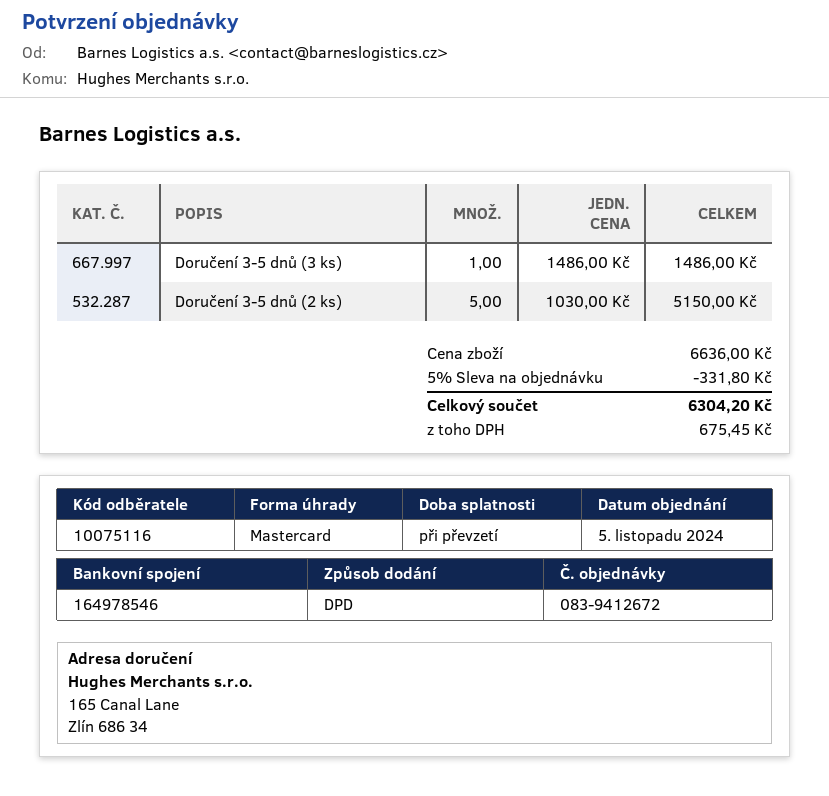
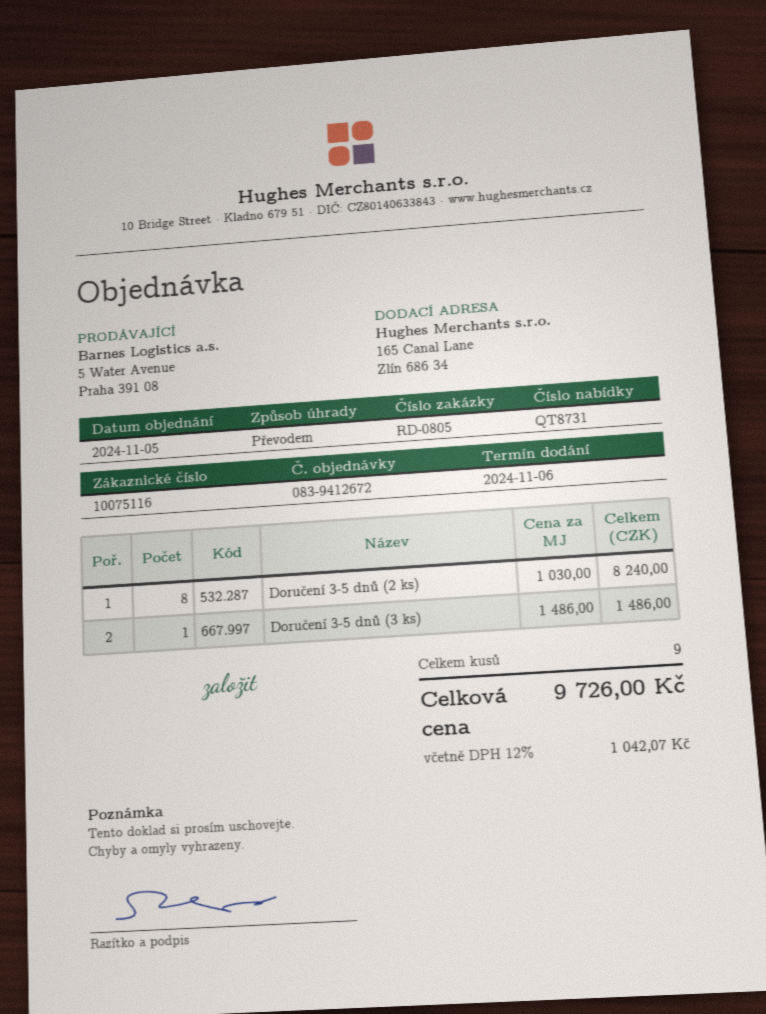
payment method: Mastercard -> bank transfer
Doručení 3-5 dnů (2 ks): 5 x 1030.00 = 5150.00 -> 8 x 1030.00 = 8240.00
discount: 5% = 331.80 -> none
tax: 675.45 -> 1042.07
total: 6304.20 -> 9726.00

